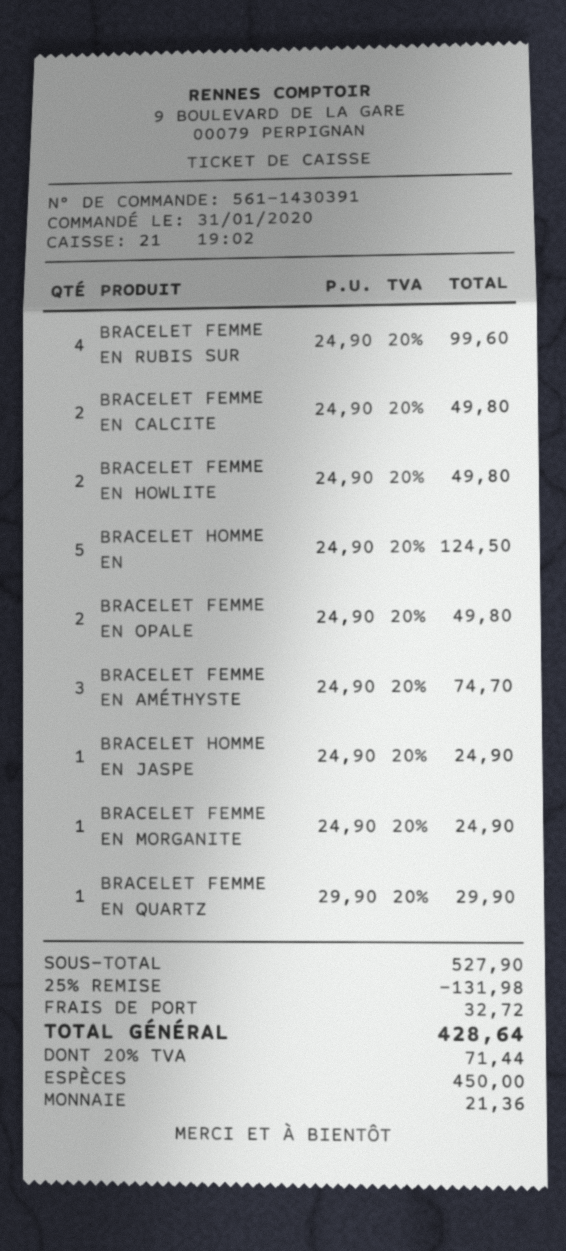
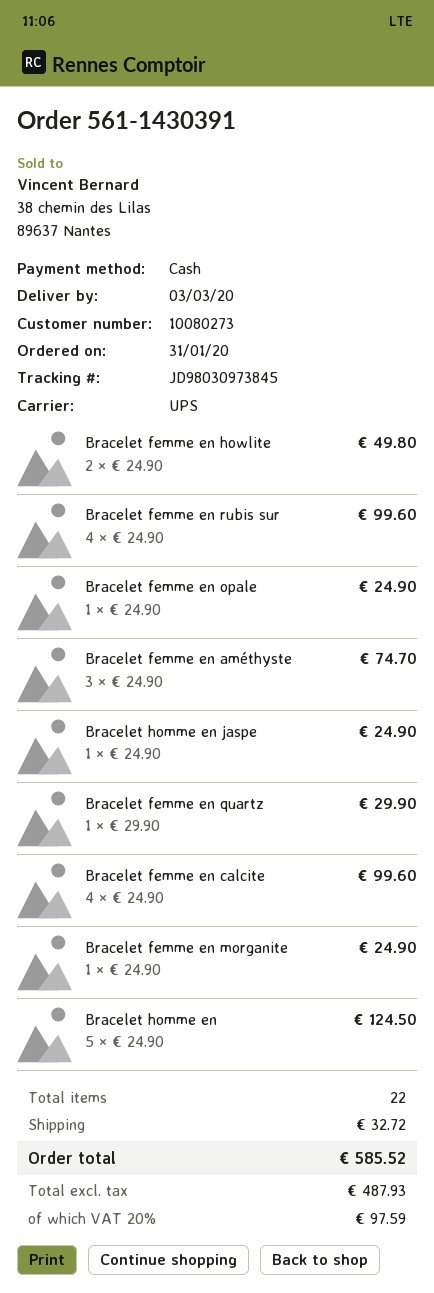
BRACELET FEMME EN CALCITE: 2 x 24.90 = 49.80 -> 4 x 24.90 = 99.60
BRACELET FEMME EN OPALE: 2 x 24.90 = 49.80 -> 1 x 24.90 = 24.90
discount: 25% = 131.98 -> none
tax: 20% = 71.44 -> 20% = 97.59
total: 428.64 -> 585.52

